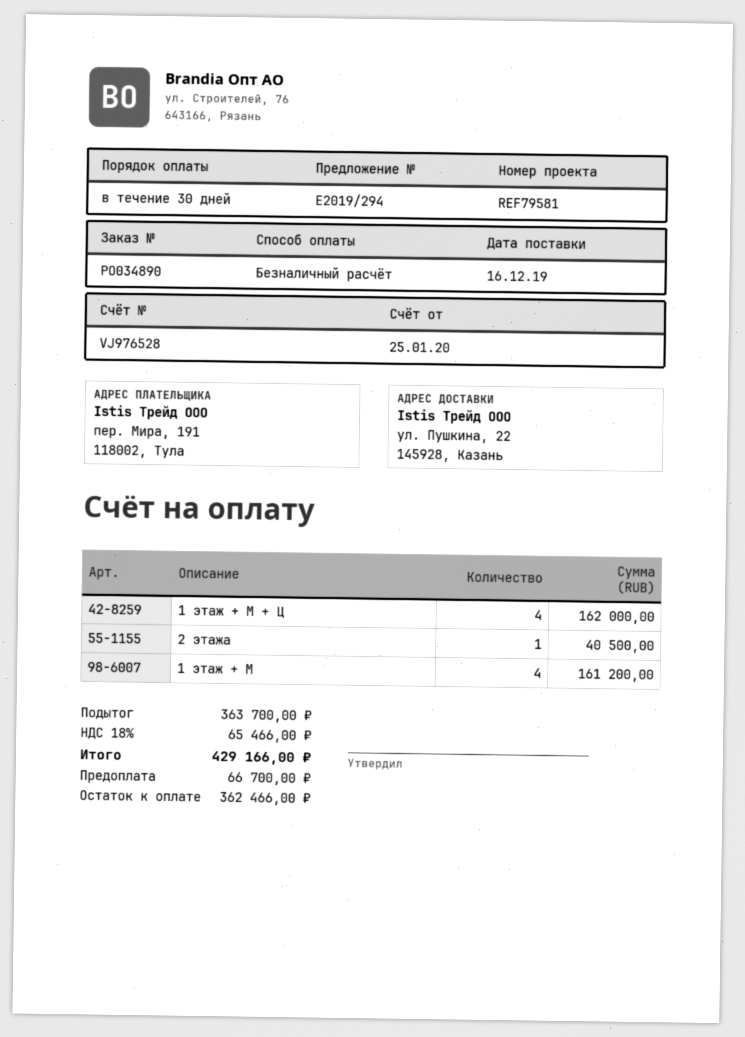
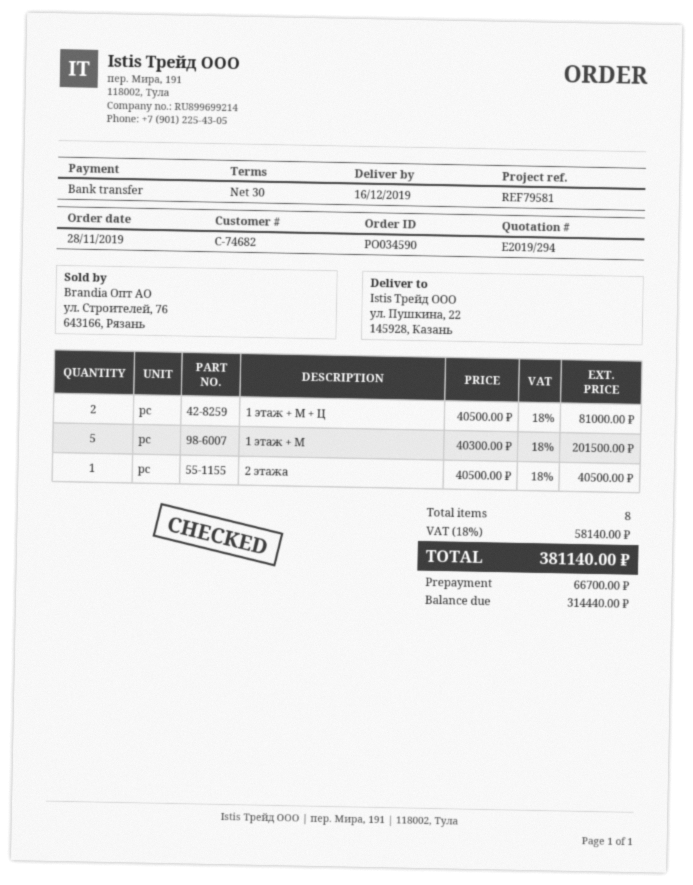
order number: PO034890 -> PO034590
1 этаж + М + Ц: 4 for 162000.00 -> 2 for 81000.00
1 этаж + М: 4 for 161200.00 -> 5 for 201500.00
tax: 18% = 65466.00 -> 18% = 58140.00
total: 429166.00 -> 381140.00
balance: 362466.00 -> 314440.00

